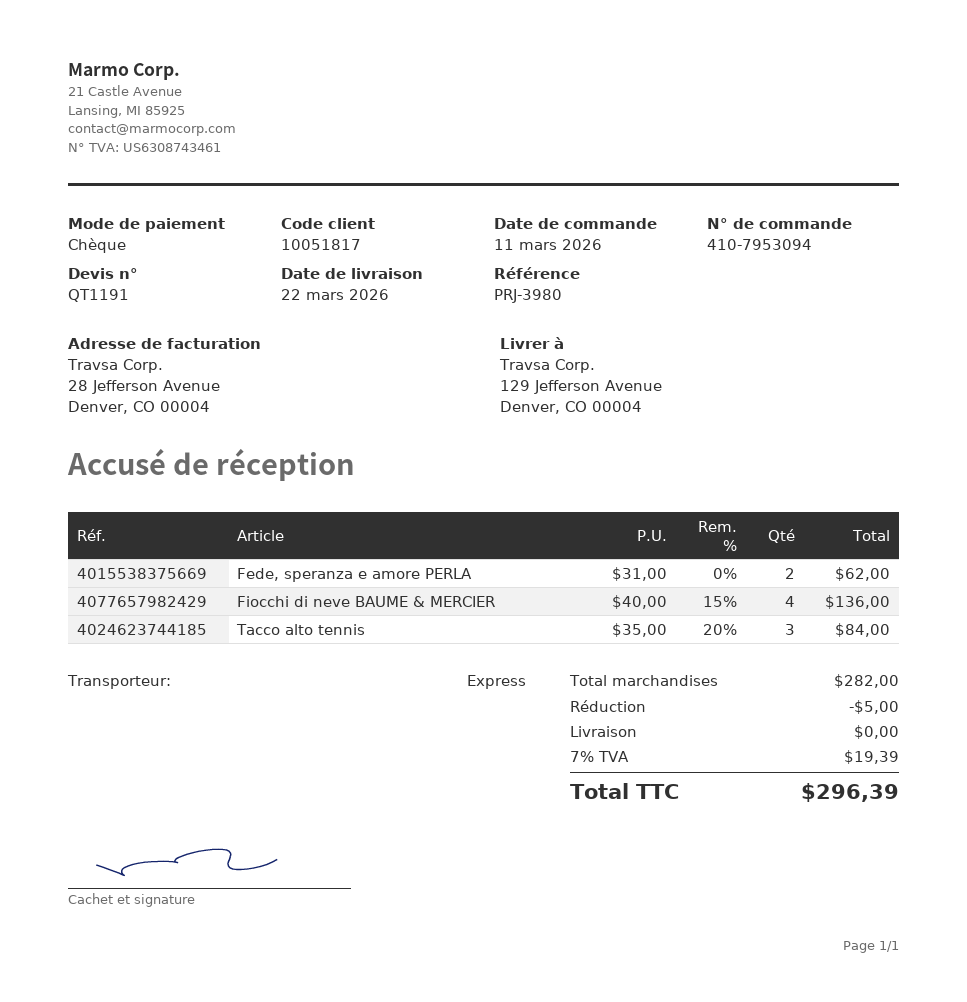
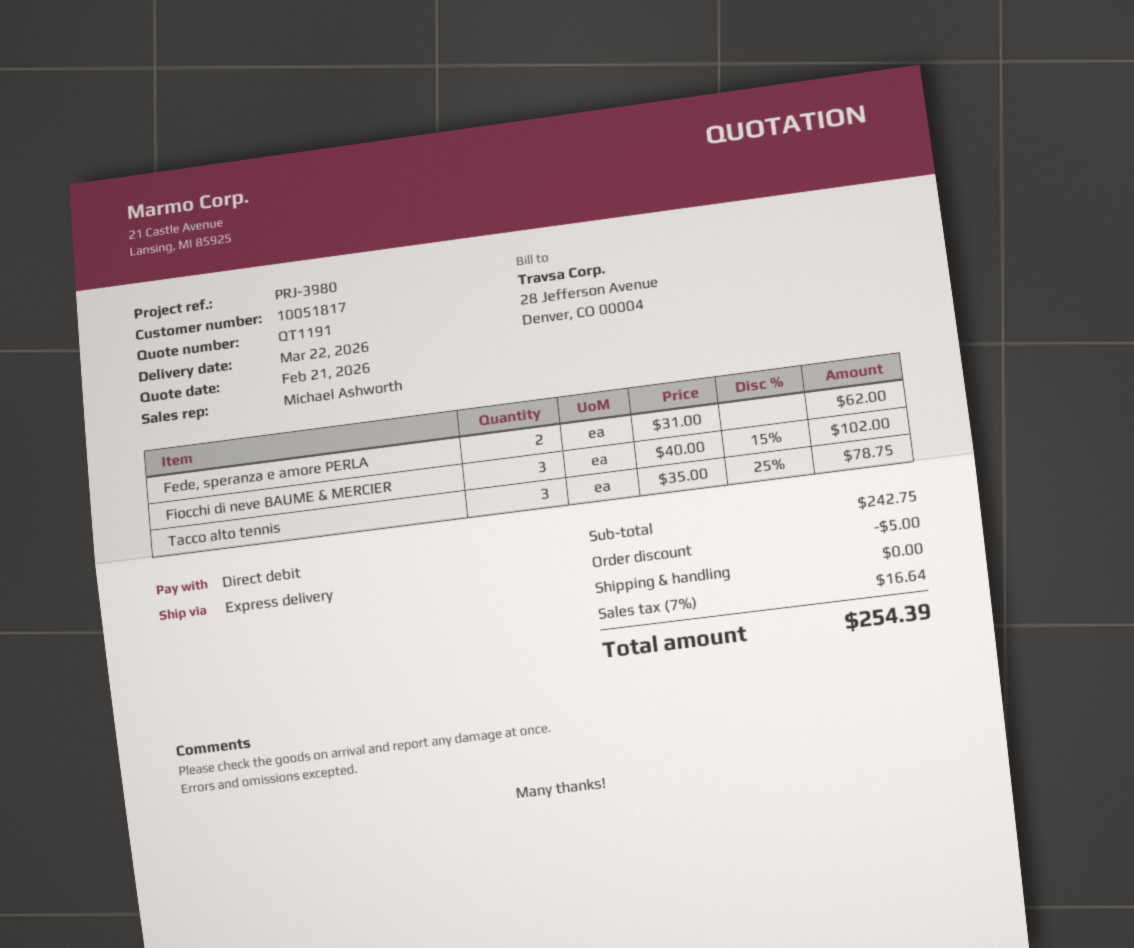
payment method: cheque -> direct debit
Fiocchi di neve BAUME & MERCIER: 4 x 40.00 - 15% = 136.00 -> 3 x 40.00 - 15% = 102.00
Tacco alto tennis: 3 x 35.00 - 20% = 84.00 -> 3 x 35.00 - 25% = 78.75
subtotal: 282.00 -> 242.75
tax: 7% = 19.39 -> 7% = 16.64
total: 296.39 -> 254.39

